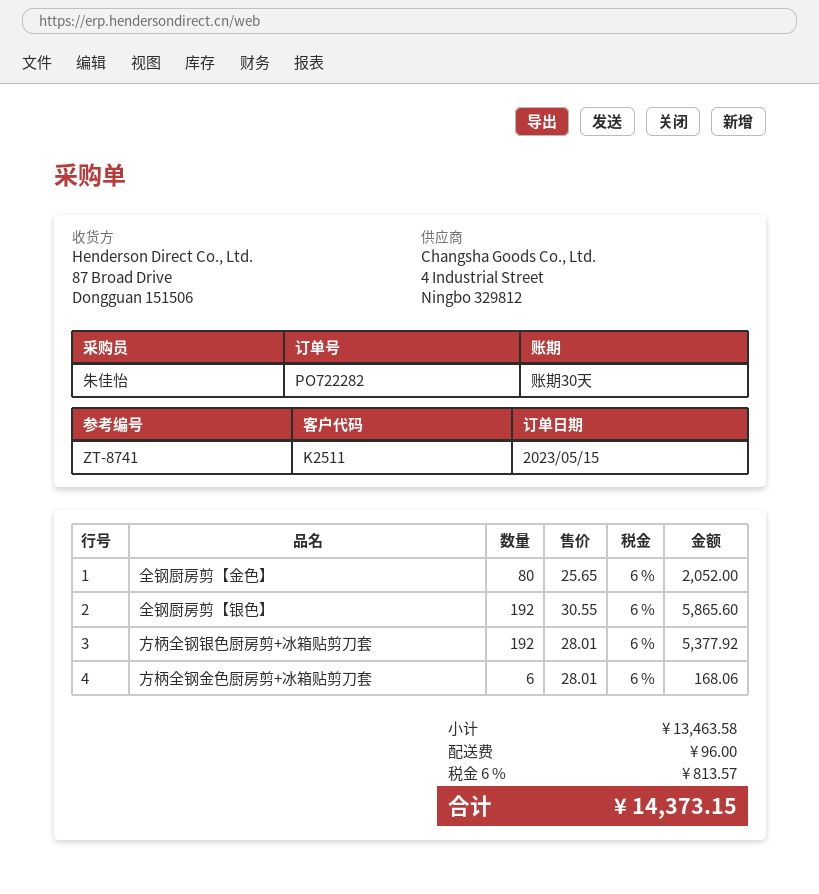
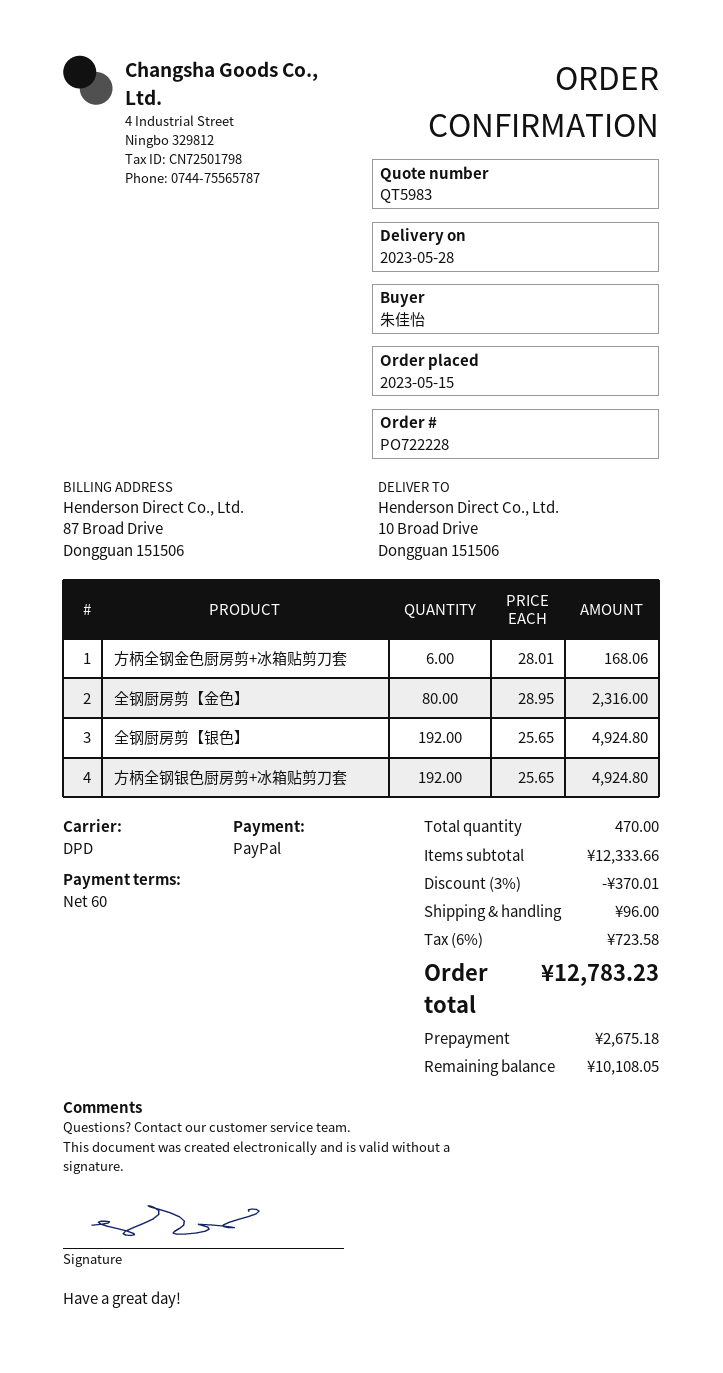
order number: PO722282 -> PO722228
payment terms: 30 days -> 60 days
ship to: 87 Broad Drive, Dongguan 151506 -> 10 Broad Drive, Dongguan 151506
全钢厨房剪【金色】: 80 x 25.65 = 2052.00 -> 80 x 28.95 = 2316.00
全钢厨房剪【银色】: 192 x 30.55 = 5865.60 -> 192 x 25.65 = 4924.80
方柄全钢银色厨房剪+冰箱贴剪刀套: 192 x 28.01 = 5377.92 -> 192 x 25.65 = 4924.80
subtotal: 13463.58 -> 12333.66
discount: none -> 3% = 370.01
tax: 6% = 813.57 -> 6% = 723.58
total: 14373.15 -> 12783.23

